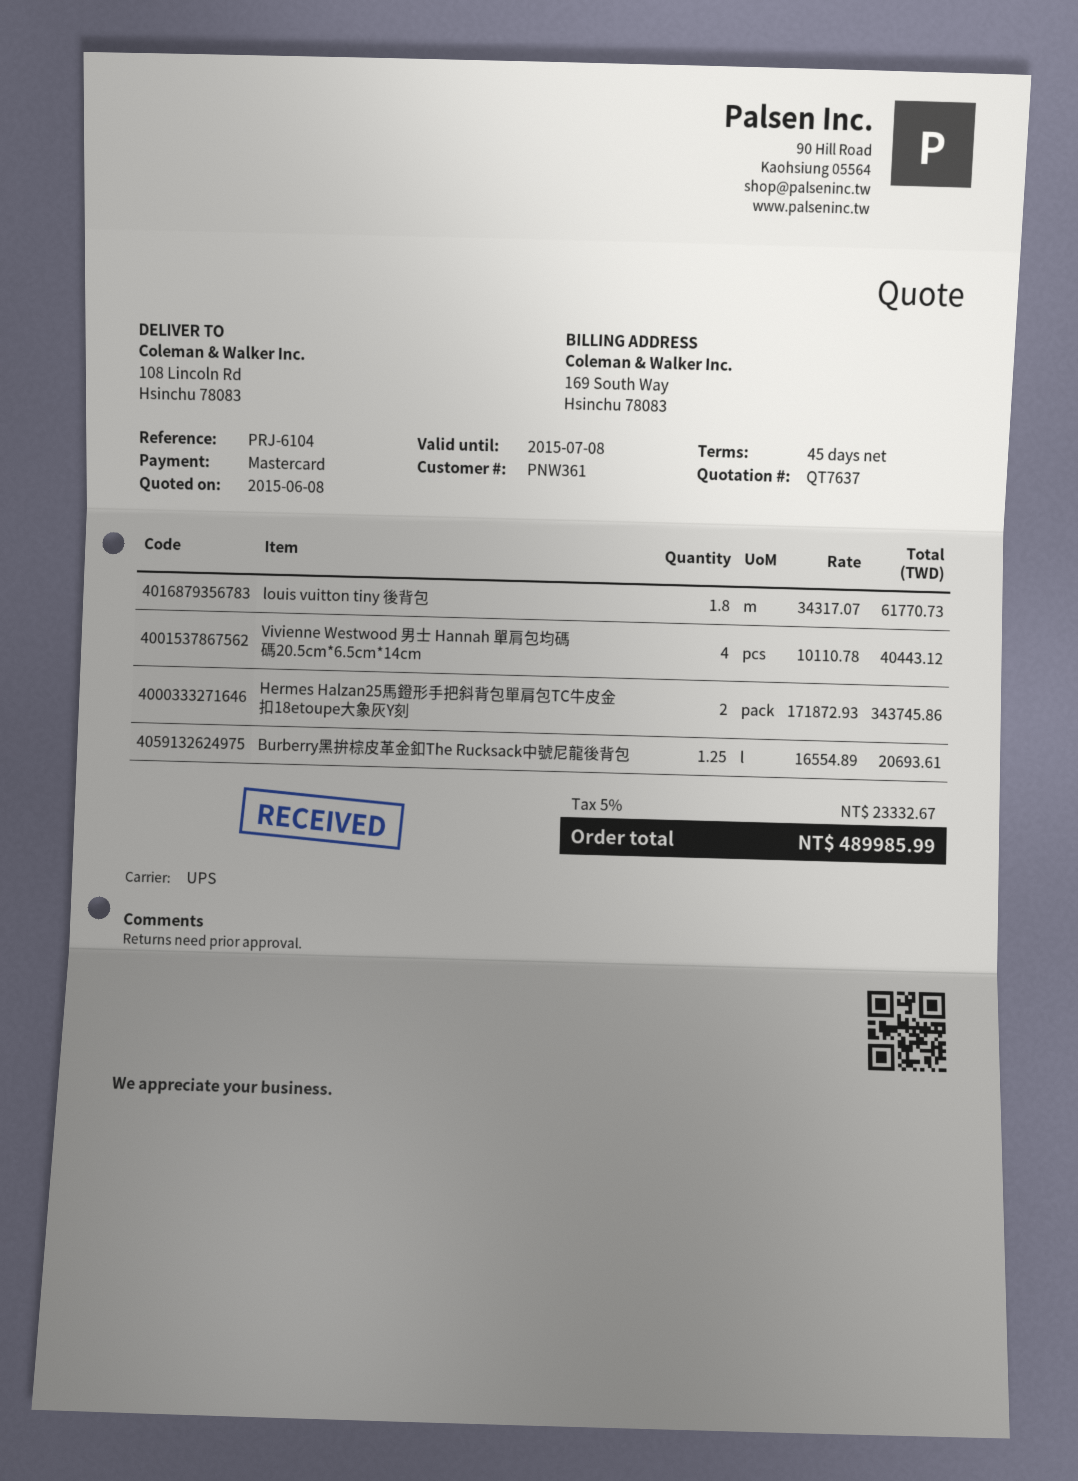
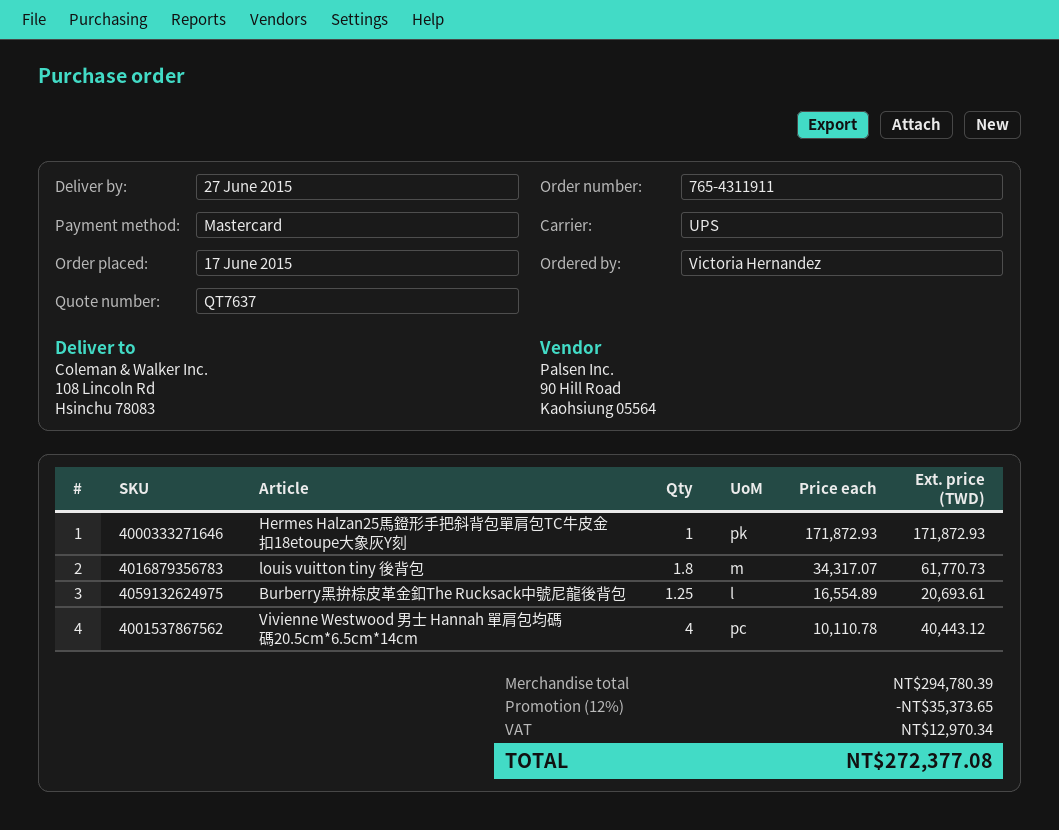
Hermes Halzan25馬鐙形手把斜背包單肩包TC牛皮金扣18etoupe大象灰Y刻: 2 x 171872.93 = 343745.86 -> 1 x 171872.93 = 171872.93
discount: none -> 12% = 35373.65
tax: 23332.67 -> 12970.34
total: 489985.99 -> 272377.08

